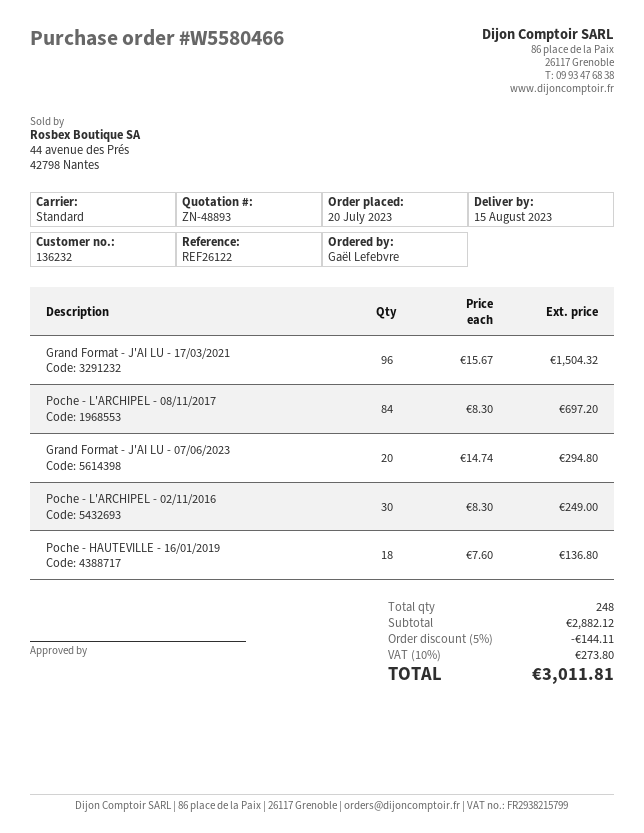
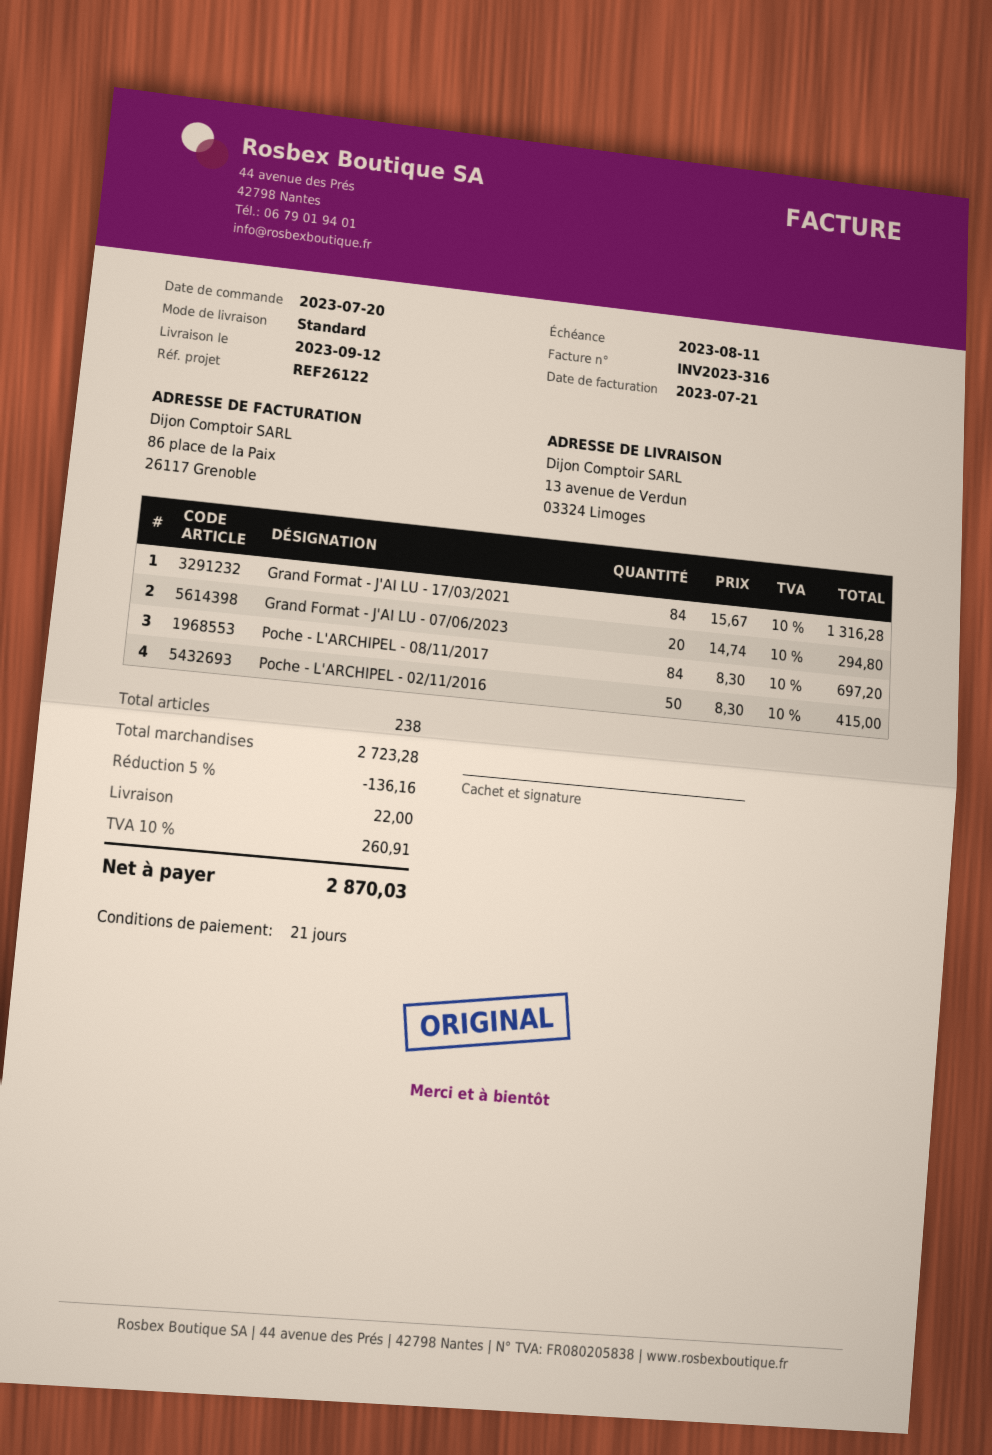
delivery date: 2023-08-15 -> 2023-09-12
Grand Format - J'AI LU - 17/03/2021: 96 x 15.67 = 1504.32 -> 84 x 15.67 = 1316.28
Poche - L'ARCHIPEL - 02/11/2016: 30 x 8.30 = 249.00 -> 50 x 8.30 = 415.00
Poche - HAUTEVILLE - 16/01/2019: 18 x 7.60 = 136.80 -> none
total quantity: 248 -> 238
subtotal: 2882.12 -> 2723.28
discount: 5% = 144.11 -> 5% = 136.16
shipping: none -> 22.00
tax: 10% = 273.80 -> 10% = 260.91
total: 3011.81 -> 2870.03

